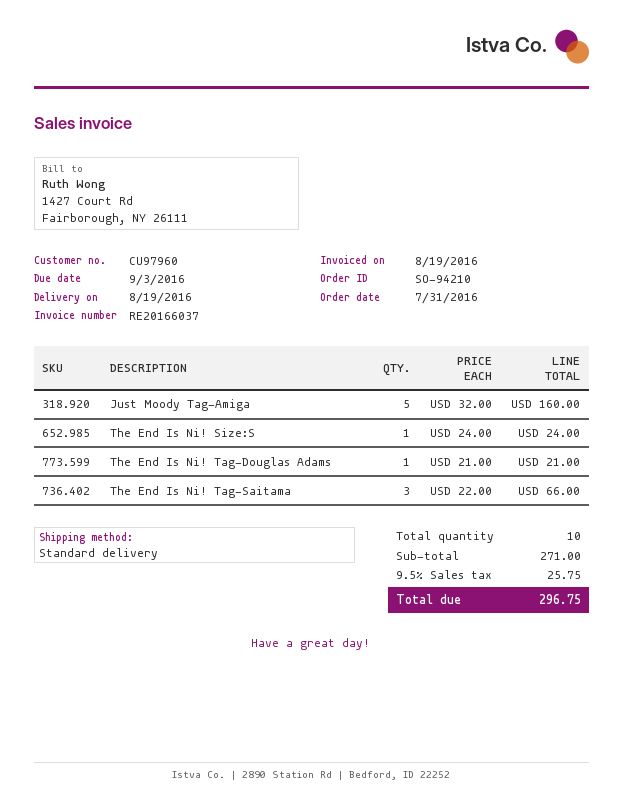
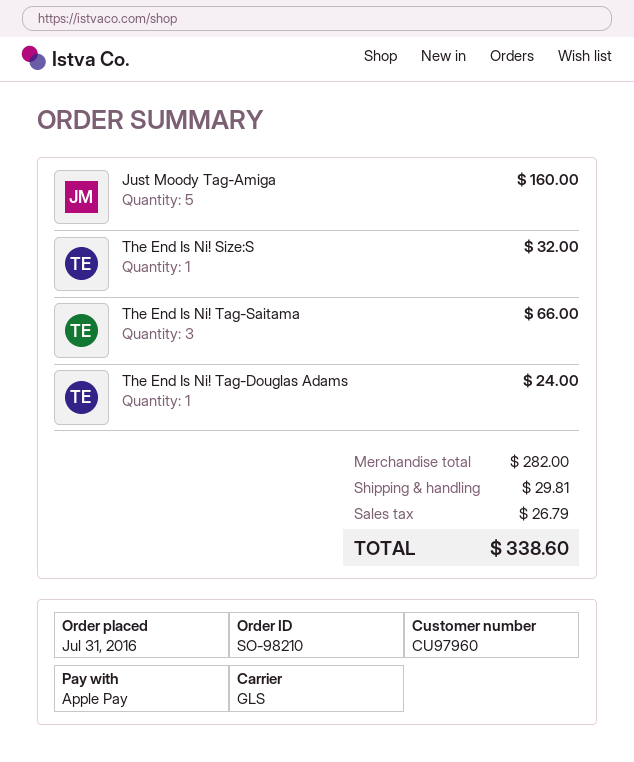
order number: SO-94210 -> SO-98210
shipping method: standard -> GLS
The End Is Ni! Size:S: 1 for 24.00 -> 1 for 32.00
The End Is Ni! Tag-Douglas Adams: 1 for 21.00 -> 1 for 24.00
subtotal: 271.00 -> 282.00
shipping: none -> 29.81
tax: 25.75 -> 26.79
total: 296.75 -> 338.60

